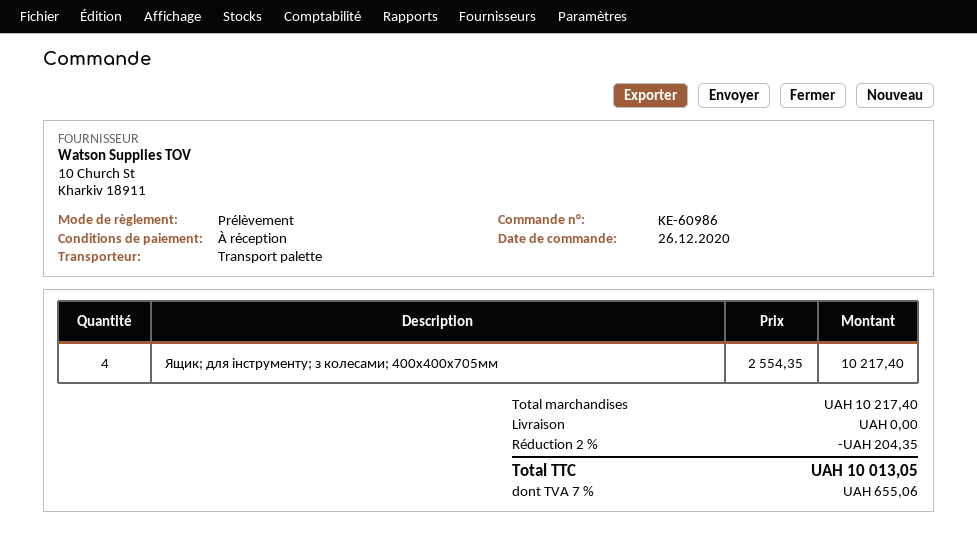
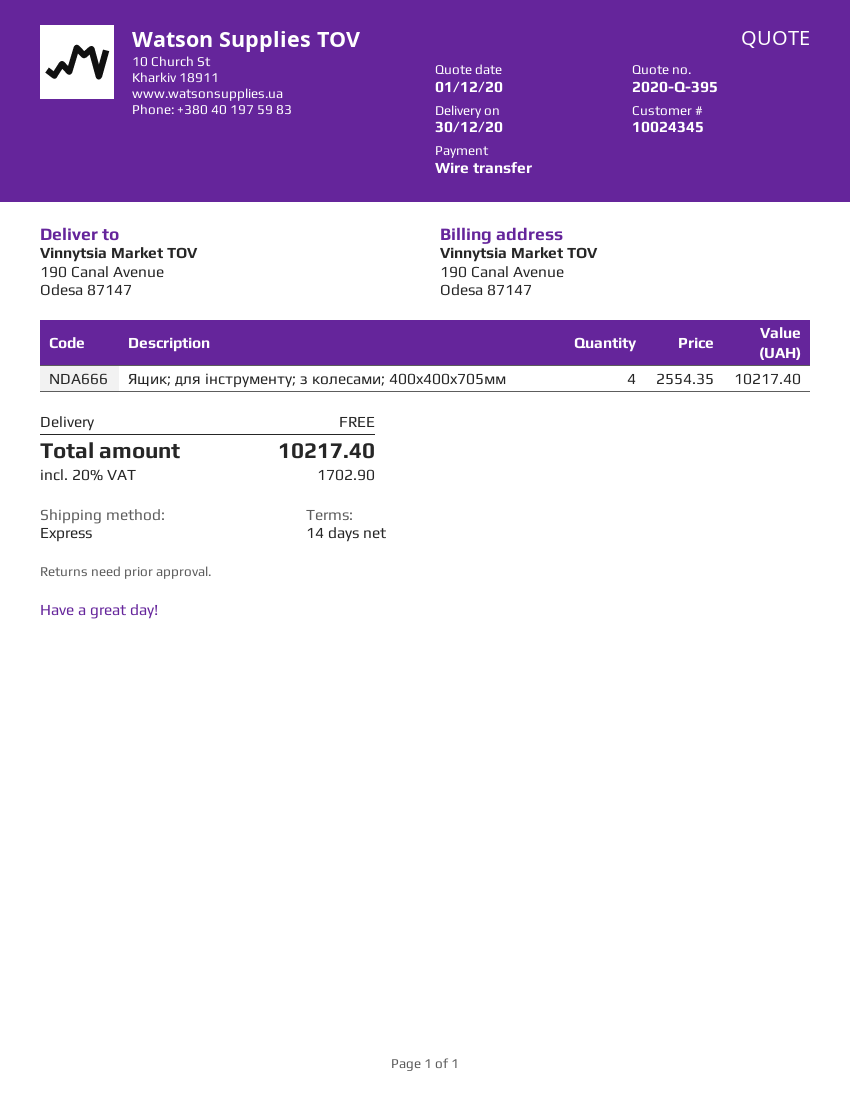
payment terms: on receipt -> 14 days
payment method: direct debit -> bank transfer
shipping method: pallet freight -> express
discount: 2% = 204.35 -> none
tax: 7% = 655.06 -> 20% = 1702.90
total: 10013.05 -> 10217.40

